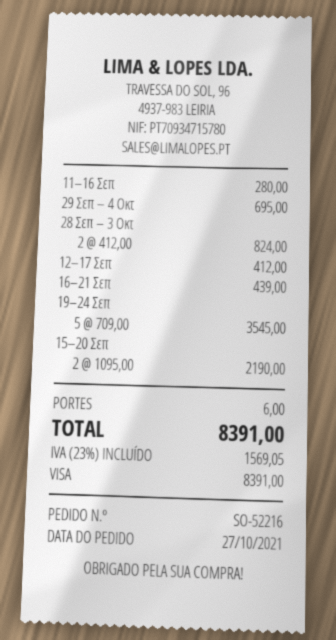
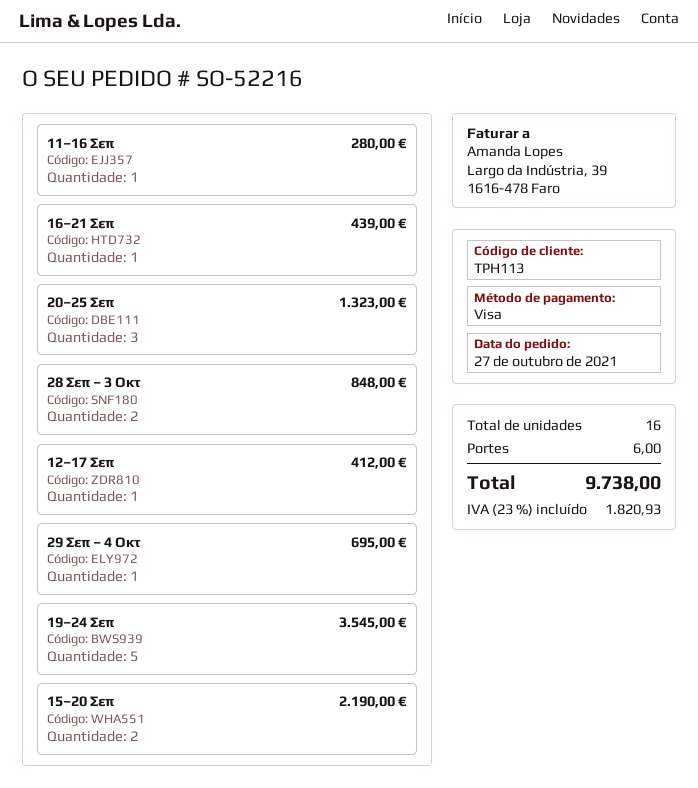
28 Σεπ – 3 Οκτ: 2 for 824.00 -> 2 for 848.00
20–25 Σεπ: none -> 3 for 1323.00
tax: 23% = 1569.05 -> 23% = 1820.93
total: 8391.00 -> 9738.00

